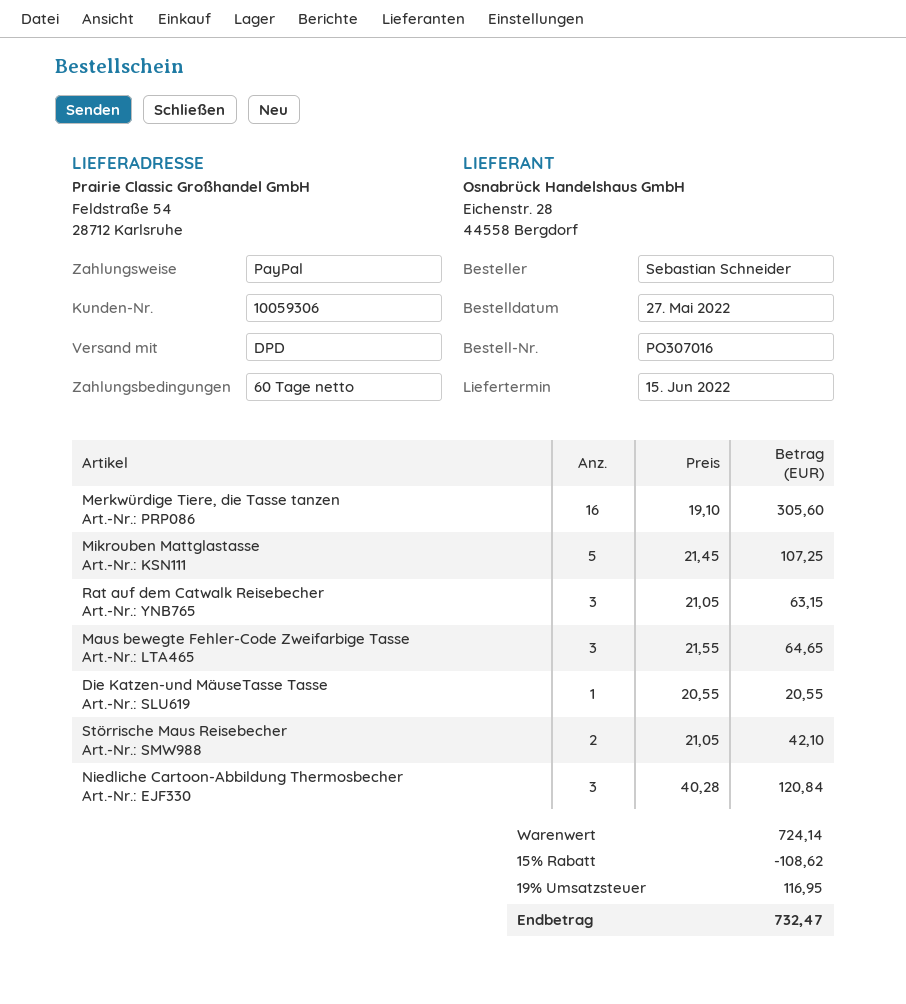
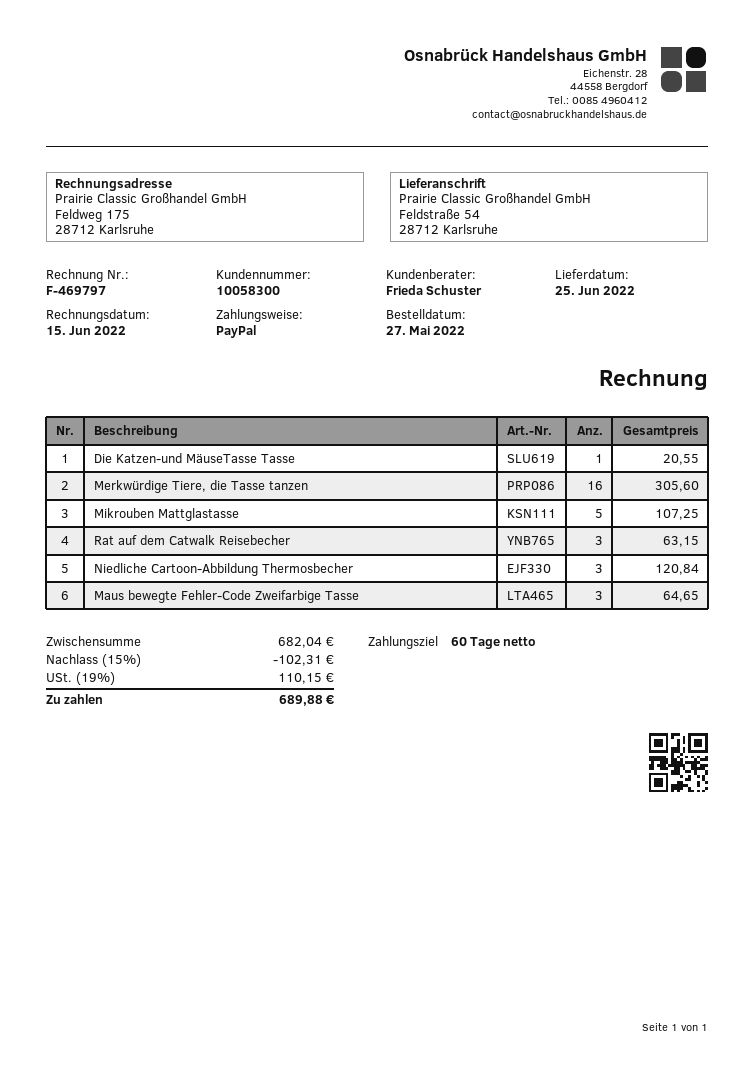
delivery date: 2022-06-15 -> 2022-06-25
customer number: 10059306 -> 10058300
Störrische Maus Reisebecher: 2 for 42.10 -> none
subtotal: 724.14 -> 682.04
discount: 15% = 108.62 -> 15% = 102.31
tax: 19% = 116.95 -> 19% = 110.15
total: 732.47 -> 689.88

